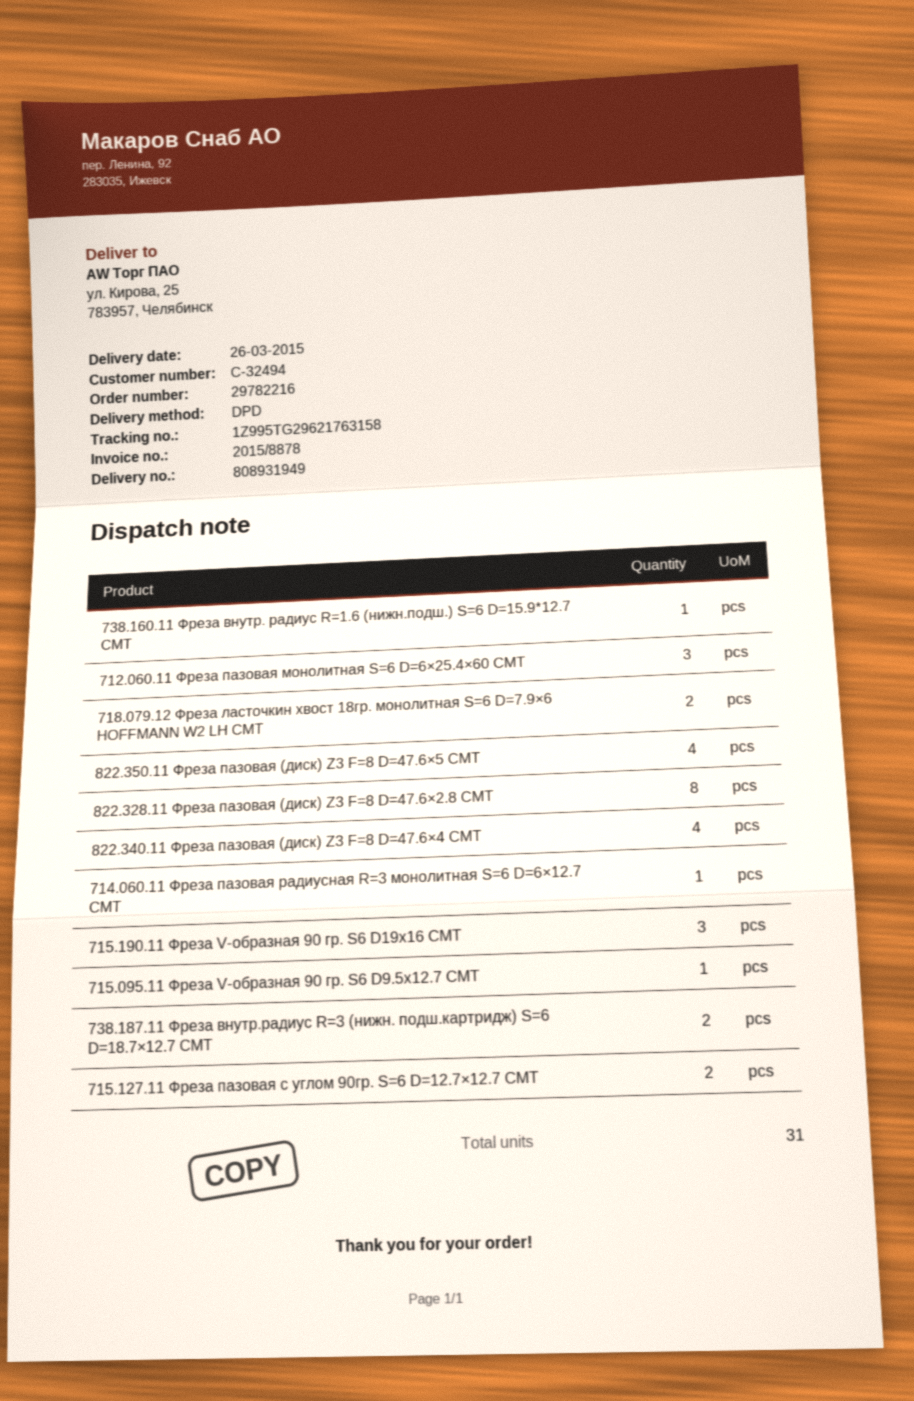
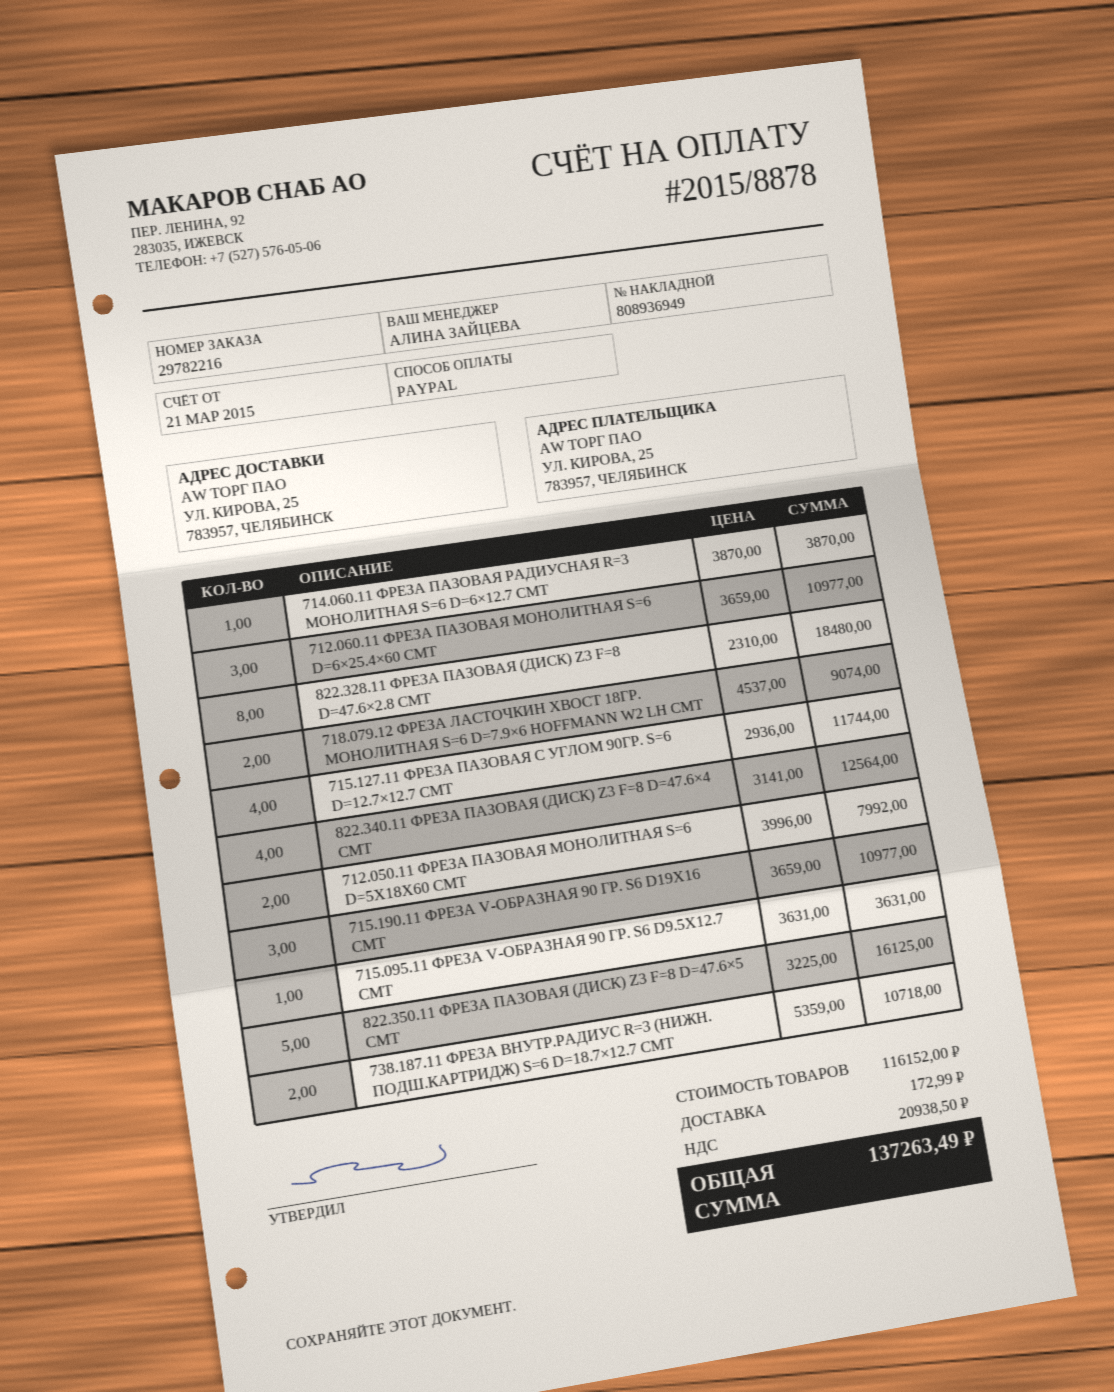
delivery note number: 808931949 -> 808936949
738.160.11 Фреза внутр. радиус R=1.6 (нижн.подш.) S=6 D=15.9*12.7 CMT: 1 -> none
822.350.11 Фреза пазовая (диск) Z3 F=8 D=47.6×5 CMT: 4 -> 5
715.127.11 Фреза пазовая с углом 90гр. S=6 D=12.7×12.7 CMT: 2 -> 4
712.050.11 ФРЕЗА ПАЗОВАЯ МОНОЛИТНАЯ S=6 D=5X18X60 CMT: none -> 2

